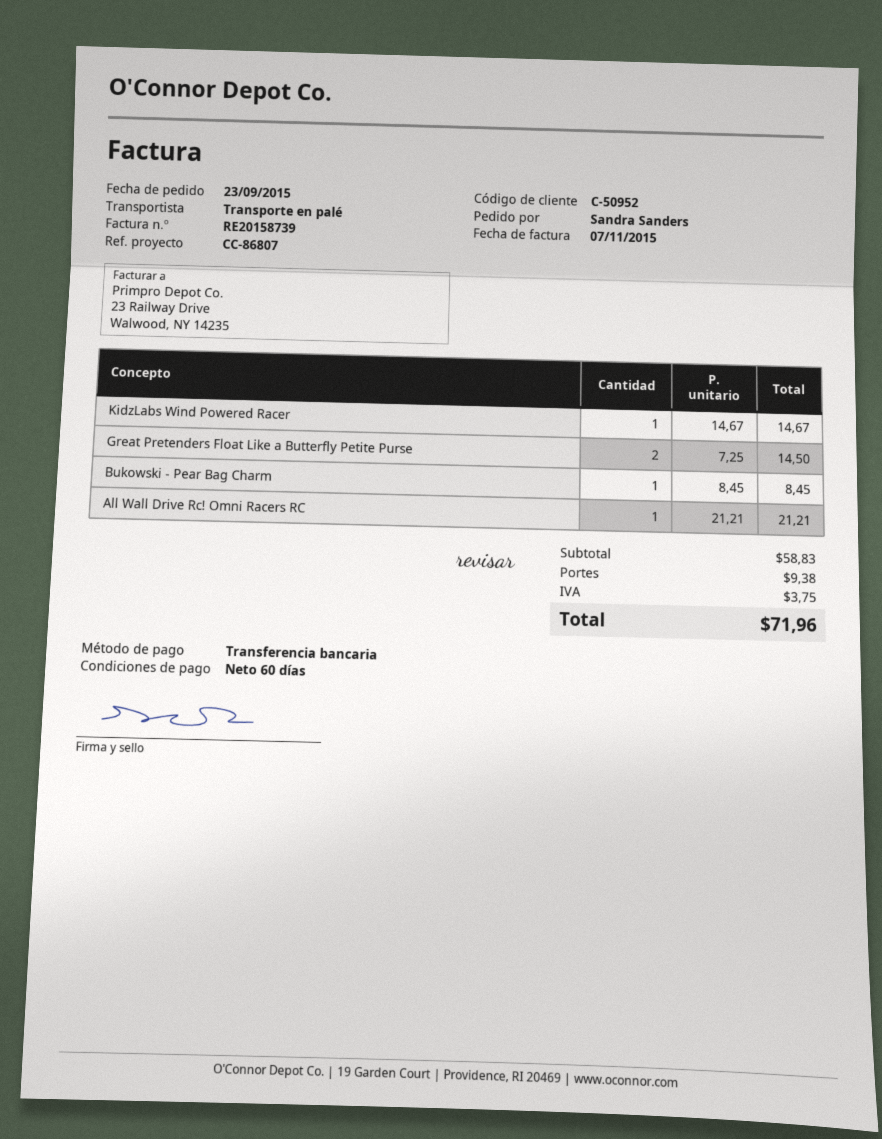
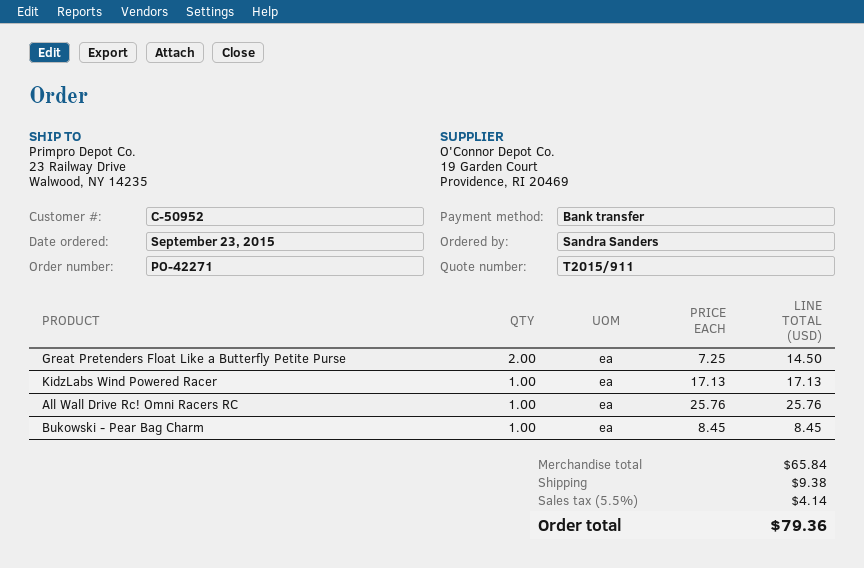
KidzLabs Wind Powered Racer: 1 x 14.67 = 14.67 -> 1 x 17.13 = 17.13
All Wall Drive Rc! Omni Racers RC: 1 x 21.21 = 21.21 -> 1 x 25.76 = 25.76
subtotal: 58.83 -> 65.84
tax: 3.75 -> 4.14
total: 71.96 -> 79.36

